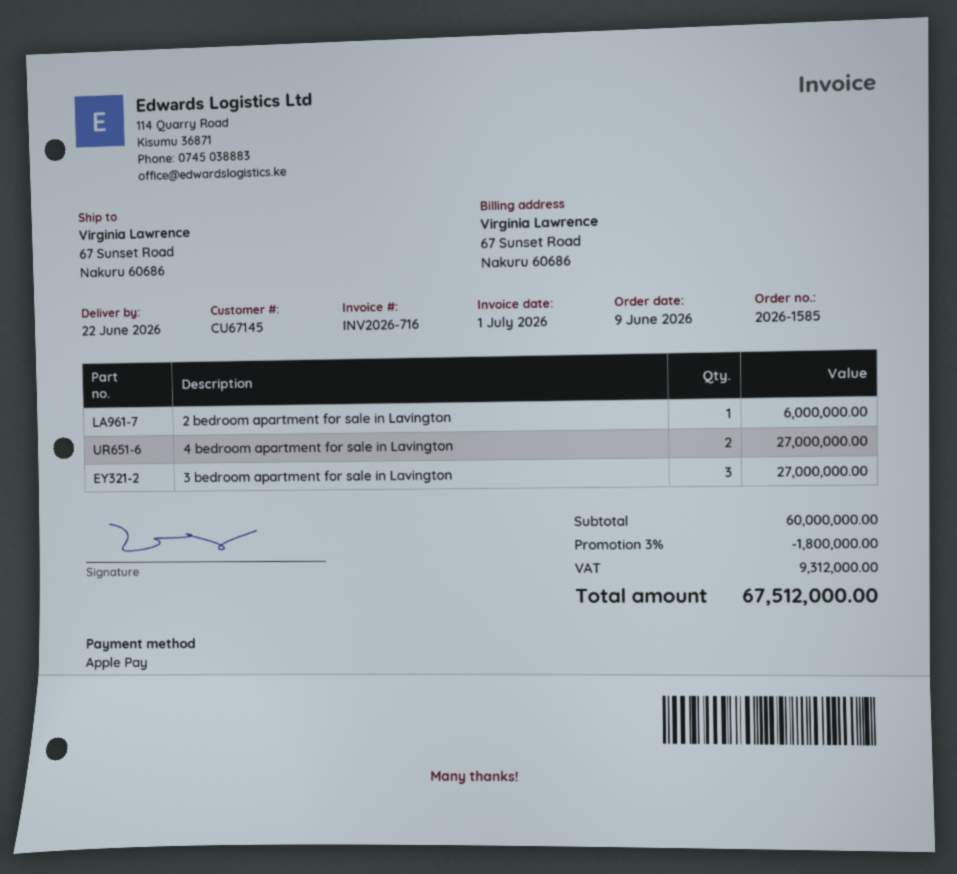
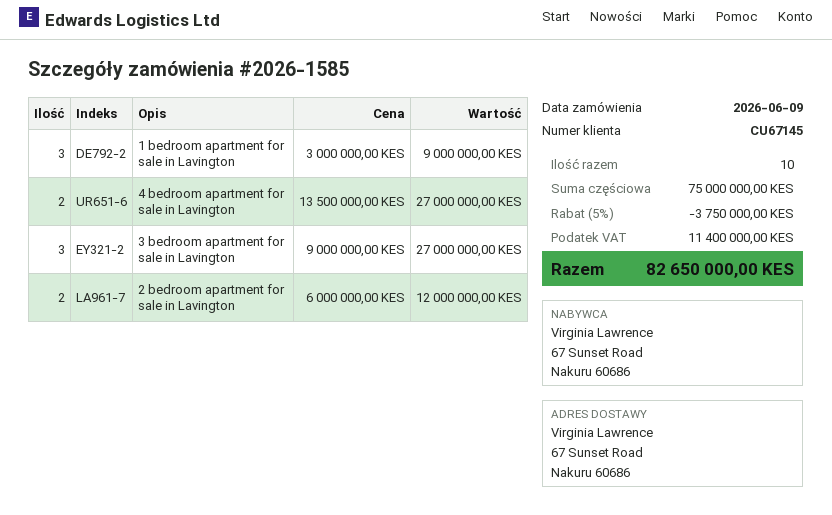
2 bedroom apartment for sale in Lavington: 1 for 6000000.00 -> 2 for 12000000.00
1 bedroom apartment for sale in Lavington: none -> 3 for 9000000.00
subtotal: 60000000.00 -> 75000000.00
discount: 3% = 1800000.00 -> 5% = 3750000.00
tax: 9312000.00 -> 11400000.00
total: 67512000.00 -> 82650000.00

